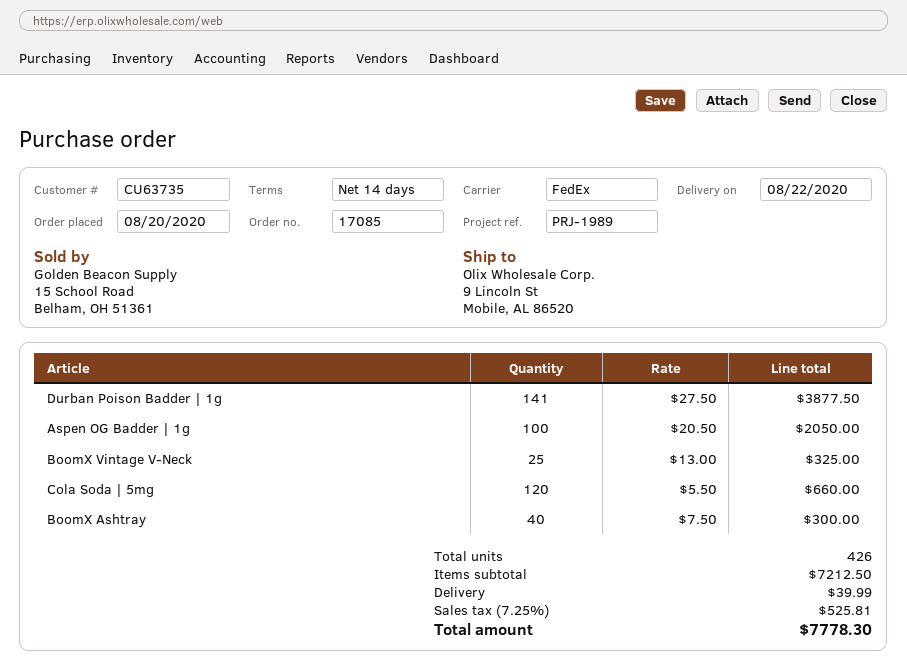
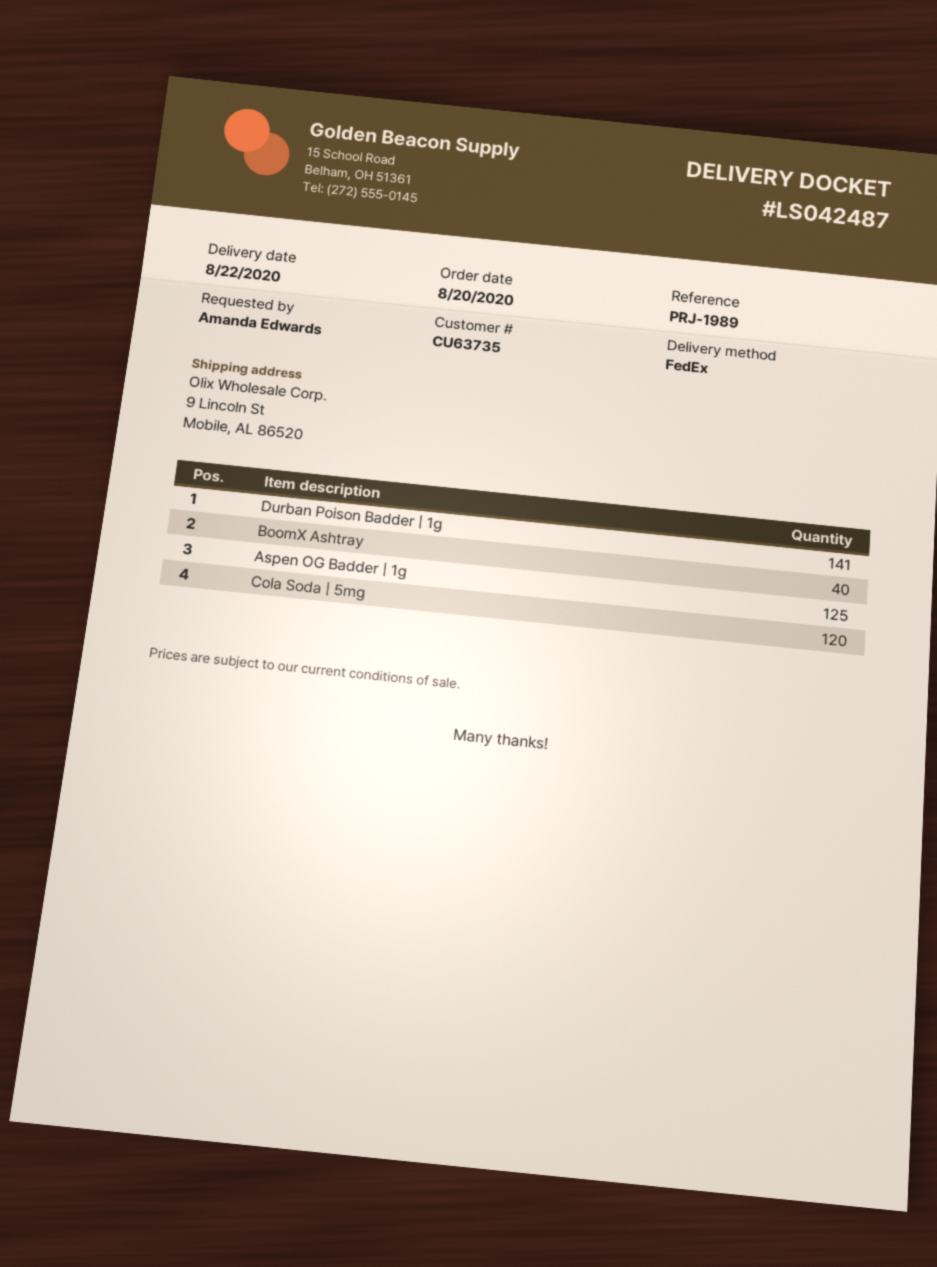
Aspen OG Badder | 1g: 100 -> 125
BoomX Vintage V-Neck: 25 -> none

